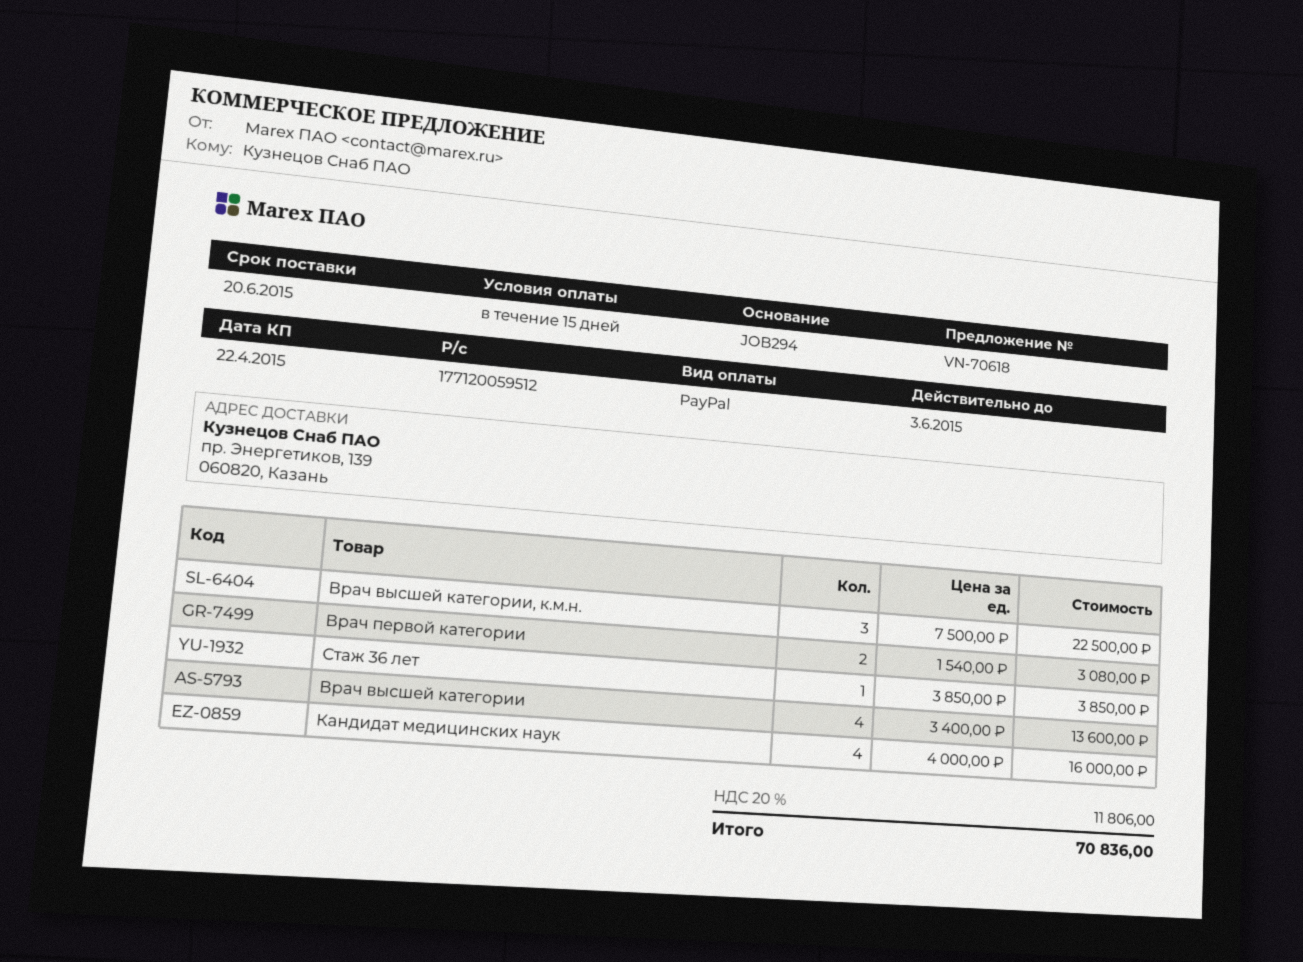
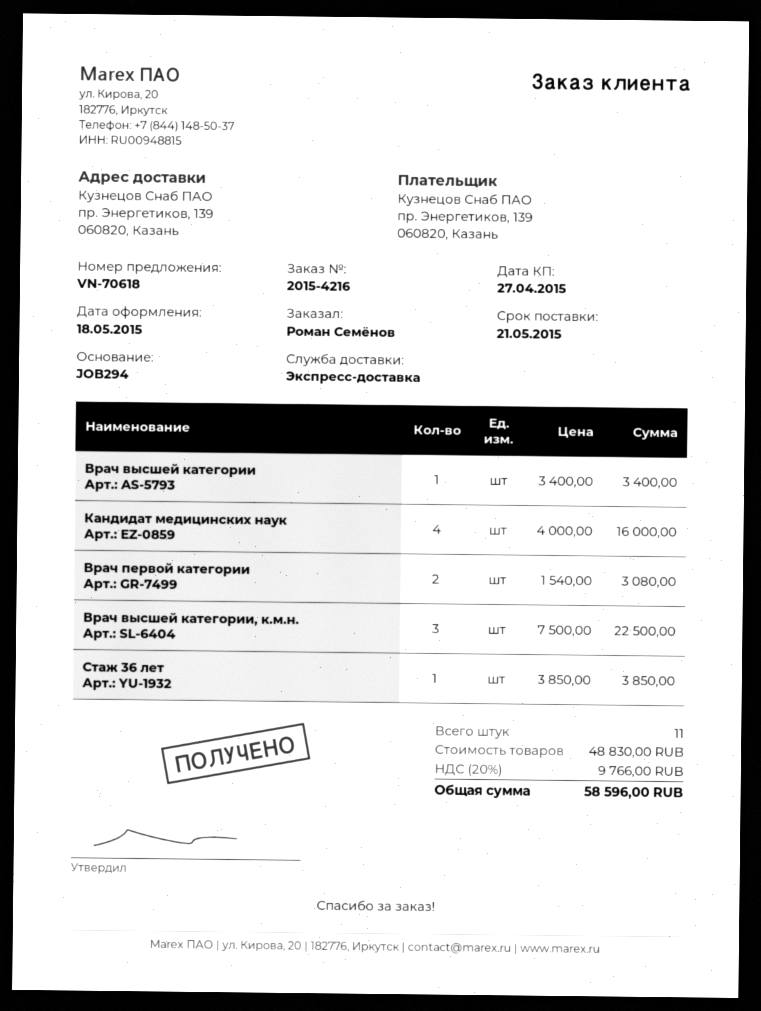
quote date: 2015-04-22 -> 2015-04-27
delivery date: 2015-06-20 -> 2015-05-21
Врач высшей категории: 4 x 3400.00 = 13600.00 -> 1 x 3400.00 = 3400.00
tax: 20% = 11806.00 -> 20% = 9766.00
total: 70836.00 -> 58596.00

